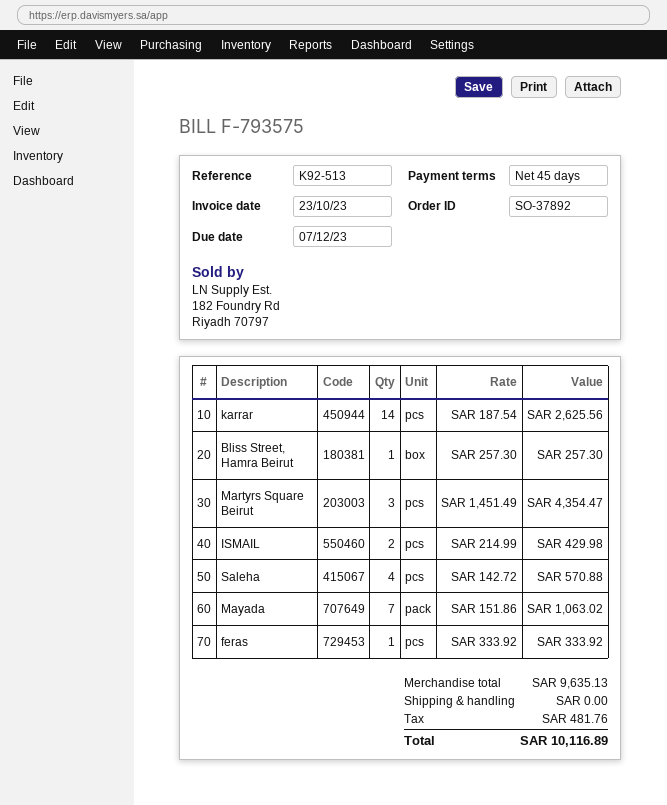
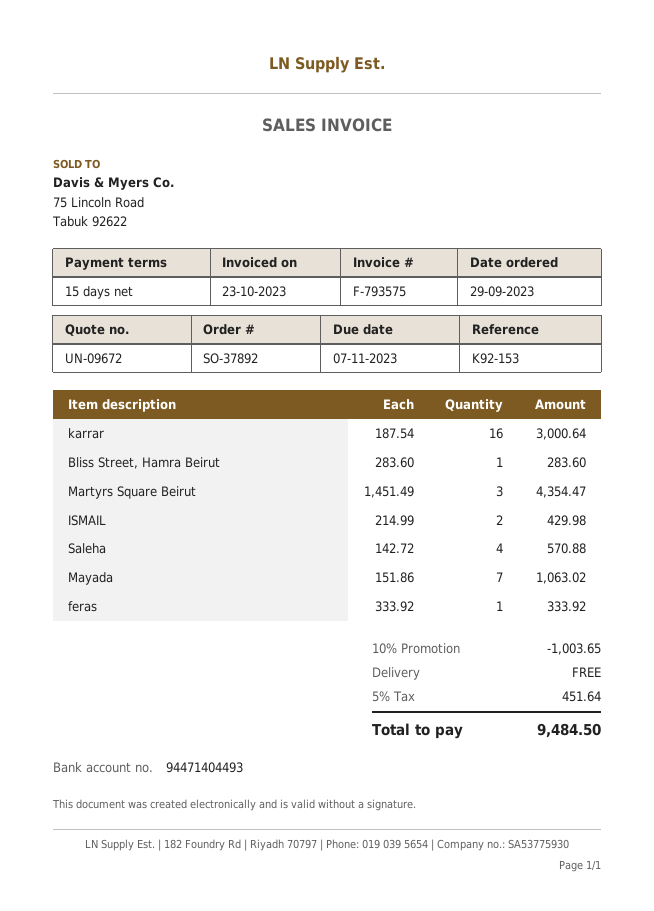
payment terms: 45 days -> 15 days
due date: 2023-12-07 -> 2023-11-07
reference: K92-513 -> K92-153
karrar: 14 x 187.54 = 2625.56 -> 16 x 187.54 = 3000.64
Bliss Street, Hamra Beirut: 1 x 257.30 = 257.30 -> 1 x 283.60 = 283.60
discount: none -> 10% = 1003.65
tax: 481.76 -> 451.64
total: 10116.89 -> 9484.50

